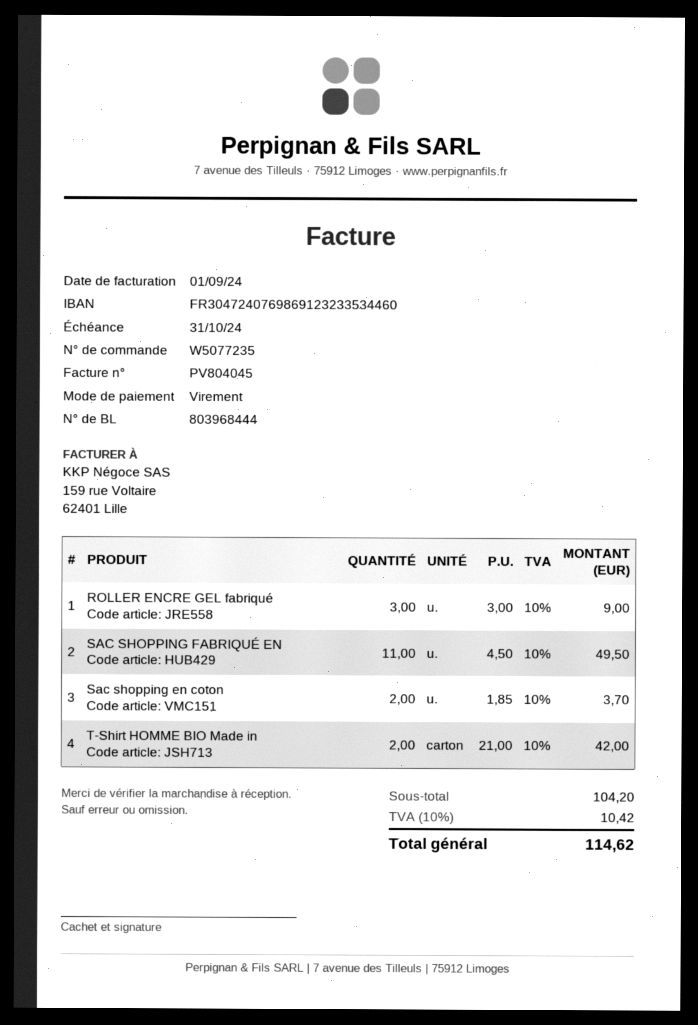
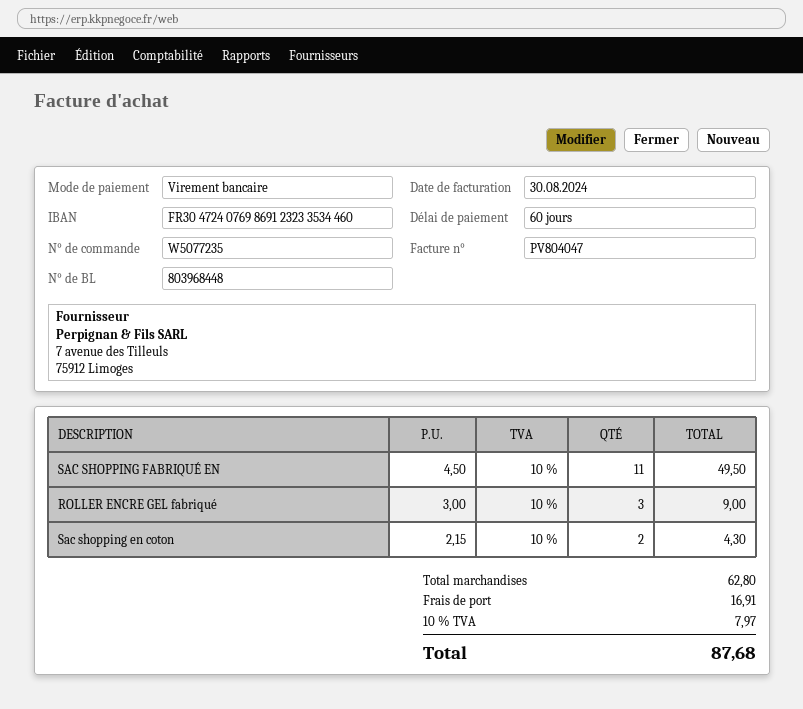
delivery note number: 803968444 -> 803968448
invoice number: PV804045 -> PV804047
invoice date: 2024-09-01 -> 2024-08-30
Sac shopping en coton: 2 x 1.85 = 3.70 -> 2 x 2.15 = 4.30
T-Shirt HOMME BIO Made in: 2 x 21.00 = 42.00 -> none
subtotal: 104.20 -> 62.80
shipping: none -> 16.91
tax: 10% = 10.42 -> 10% = 7.97
total: 114.62 -> 87.68

